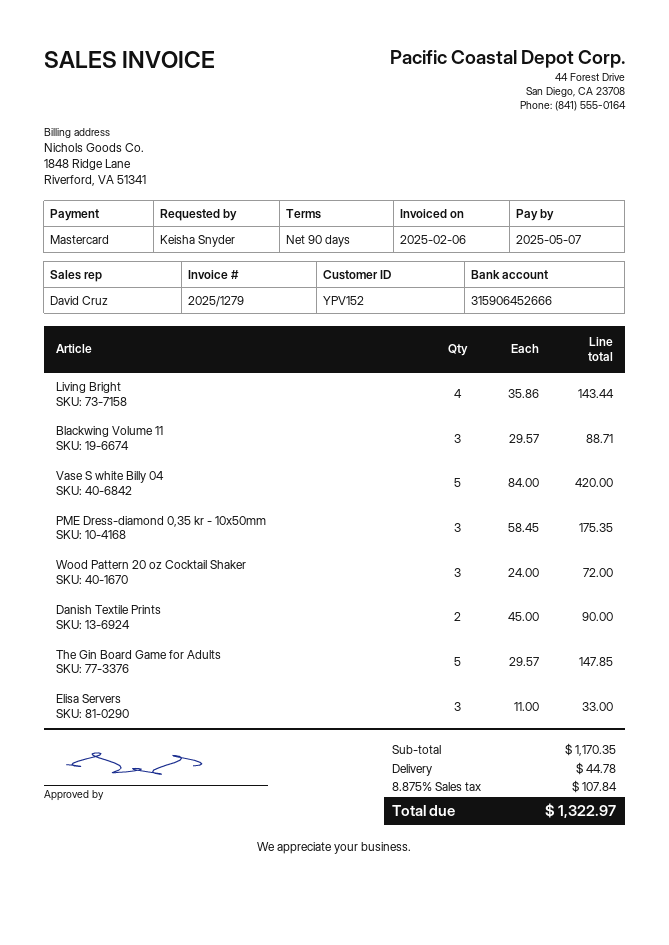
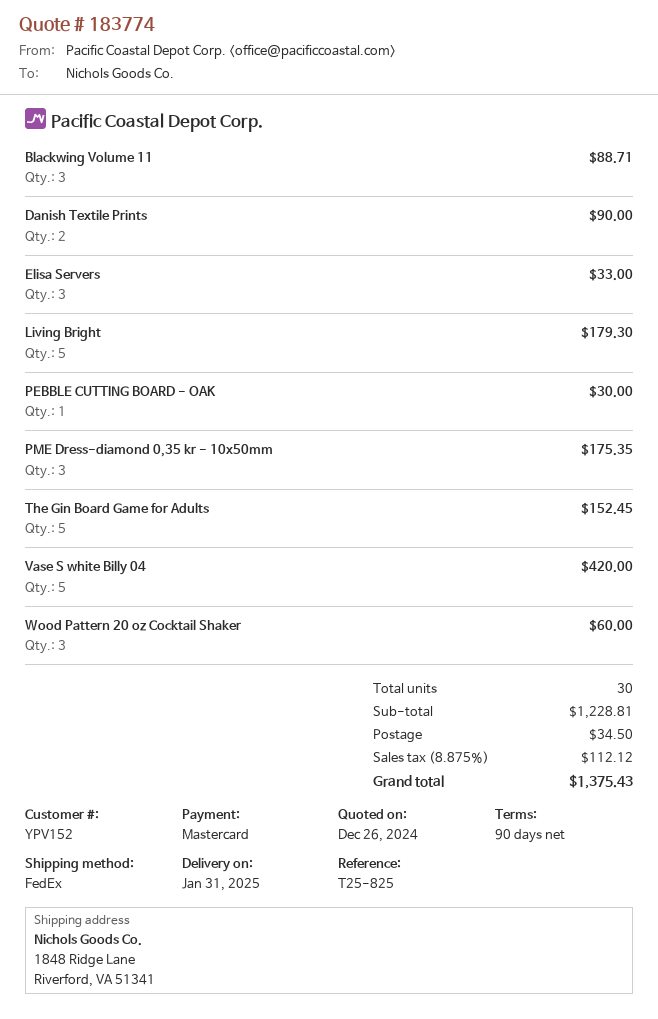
Living Bright: 4 for 143.44 -> 5 for 179.30
Wood Pattern 20 oz Cocktail Shaker: 3 for 72.00 -> 3 for 60.00
The Gin Board Game for Adults: 5 for 147.85 -> 5 for 152.45
PEBBLE CUTTING BOARD - OAK: none -> 1 for 30.00
subtotal: 1170.35 -> 1228.81
shipping: 44.78 -> 34.50
tax: 8.875% = 107.84 -> 8.875% = 112.12
total: 1322.97 -> 1375.43

